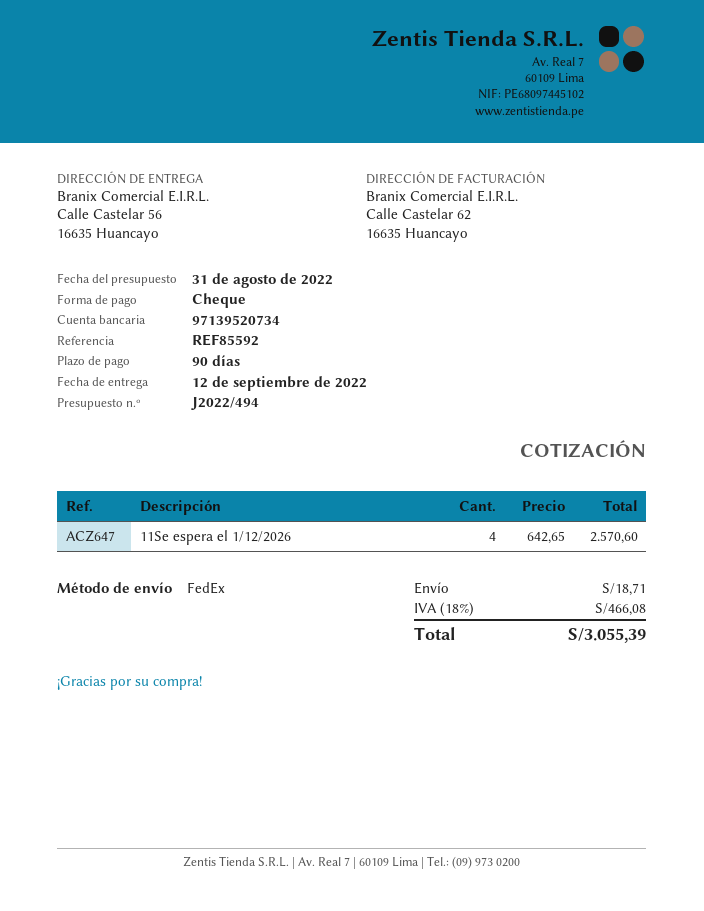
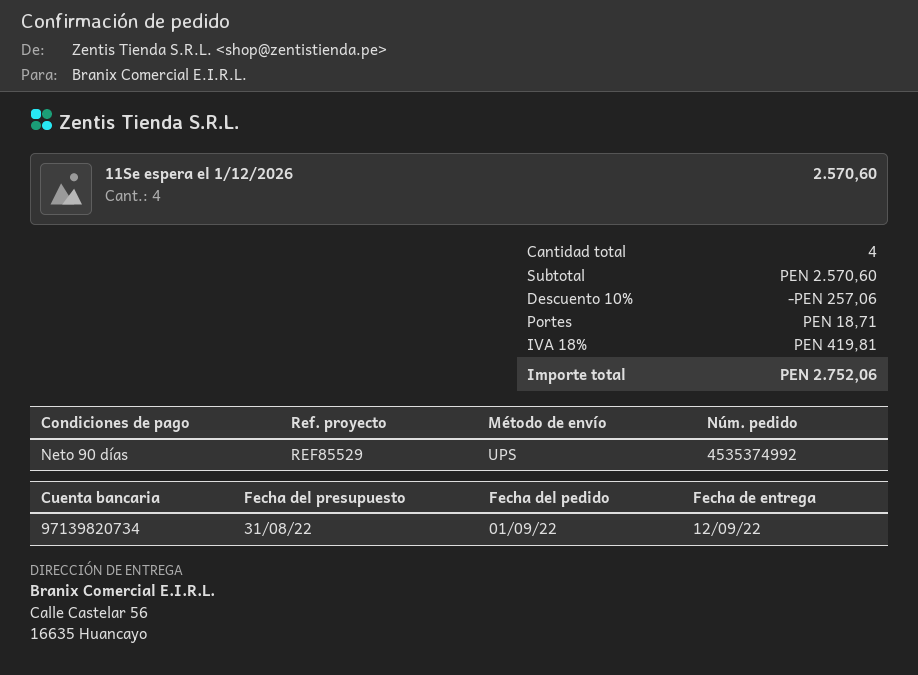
reference: REF85592 -> REF85529
bank account: 97139520734 -> 97139820734
shipping method: FedEx -> UPS
discount: none -> 10% = 257.06
tax: 18% = 466.08 -> 18% = 419.81
total: 3055.39 -> 2752.06

